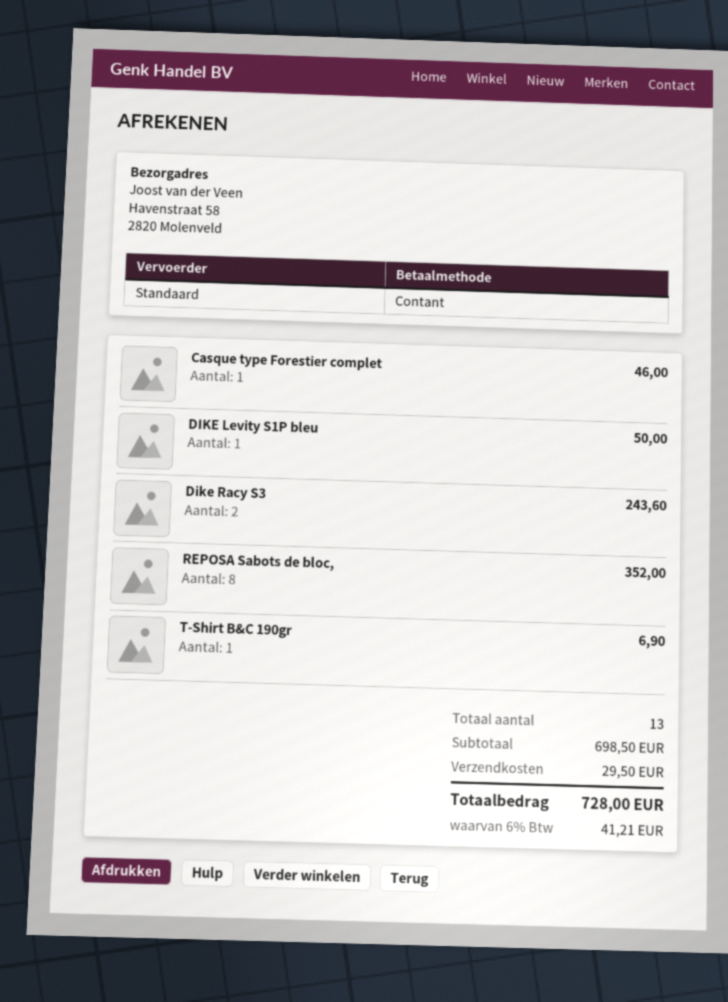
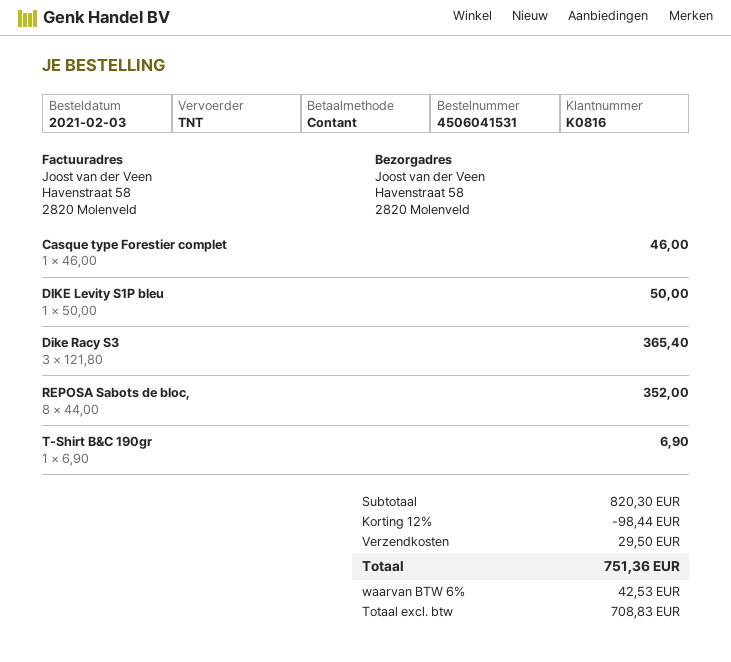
shipping method: standard -> TNT
Dike Racy S3: 2 for 243.60 -> 3 for 365.40
subtotal: 698.50 -> 820.30
discount: none -> 12% = 98.44
tax: 6% = 41.21 -> 6% = 42.53
total: 728.00 -> 751.36

